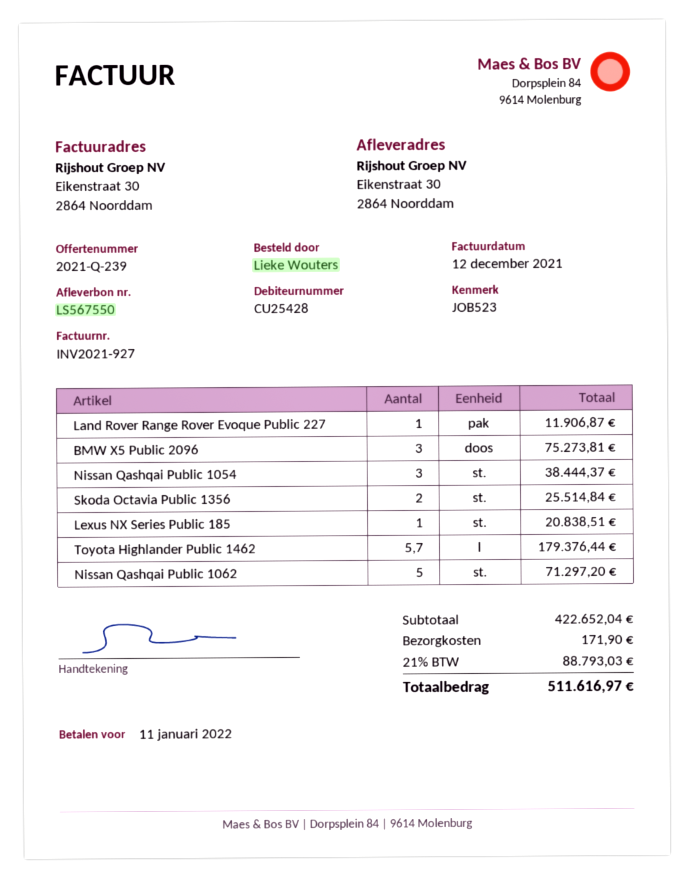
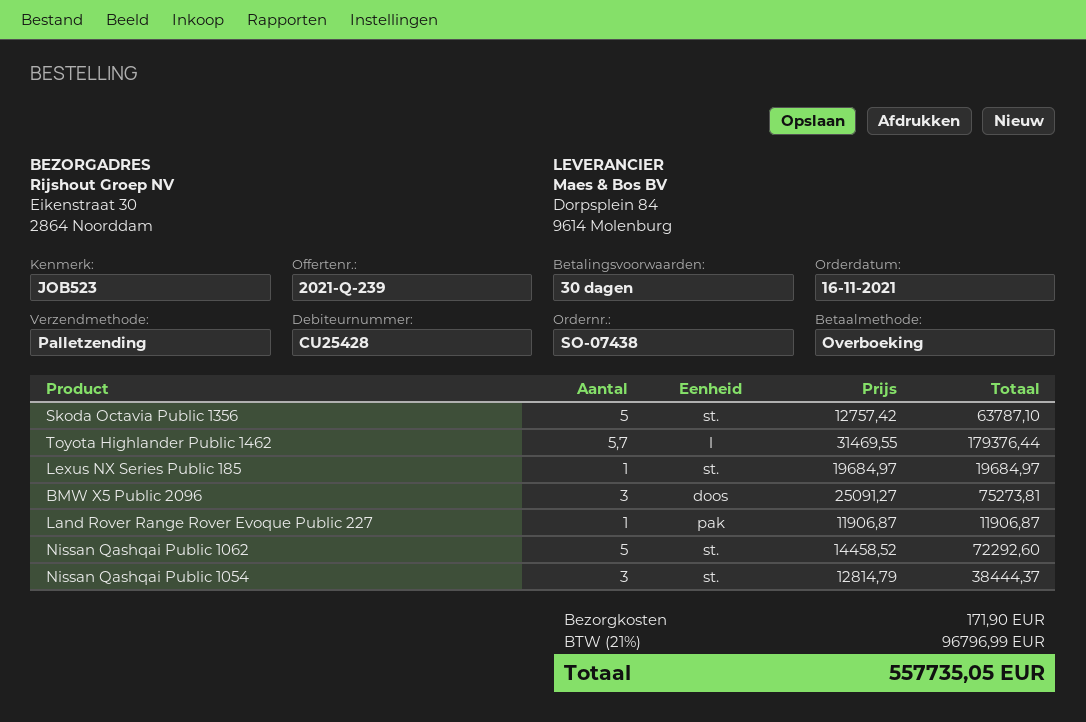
Skoda Octavia Public 1356: 2 for 25514.84 -> 5 for 63787.10
Lexus NX Series Public 185: 1 for 20838.51 -> 1 for 19684.97
Nissan Qashqai Public 1062: 5 for 71297.20 -> 5 for 72292.60
tax: 21% = 88793.03 -> 21% = 96796.99
total: 511616.97 -> 557735.05

